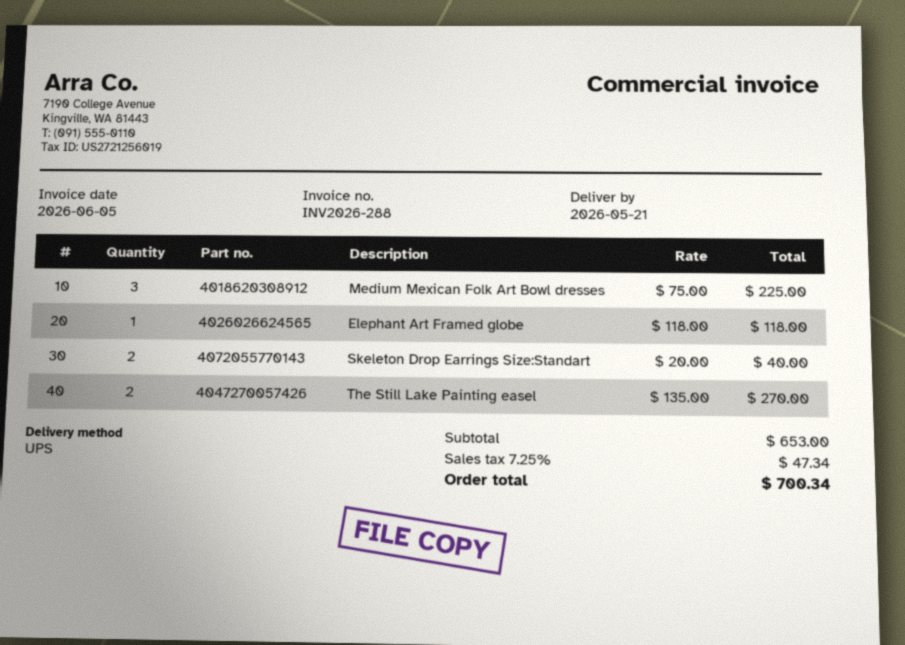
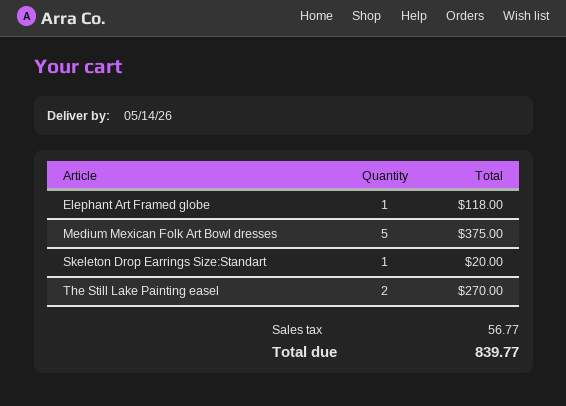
delivery date: 2026-05-21 -> 2026-05-14
Medium Mexican Folk Art Bowl dresses: 3 for 225.00 -> 5 for 375.00
Skeleton Drop Earrings Size:Standart: 2 for 40.00 -> 1 for 20.00
tax: 47.34 -> 56.77
total: 700.34 -> 839.77

